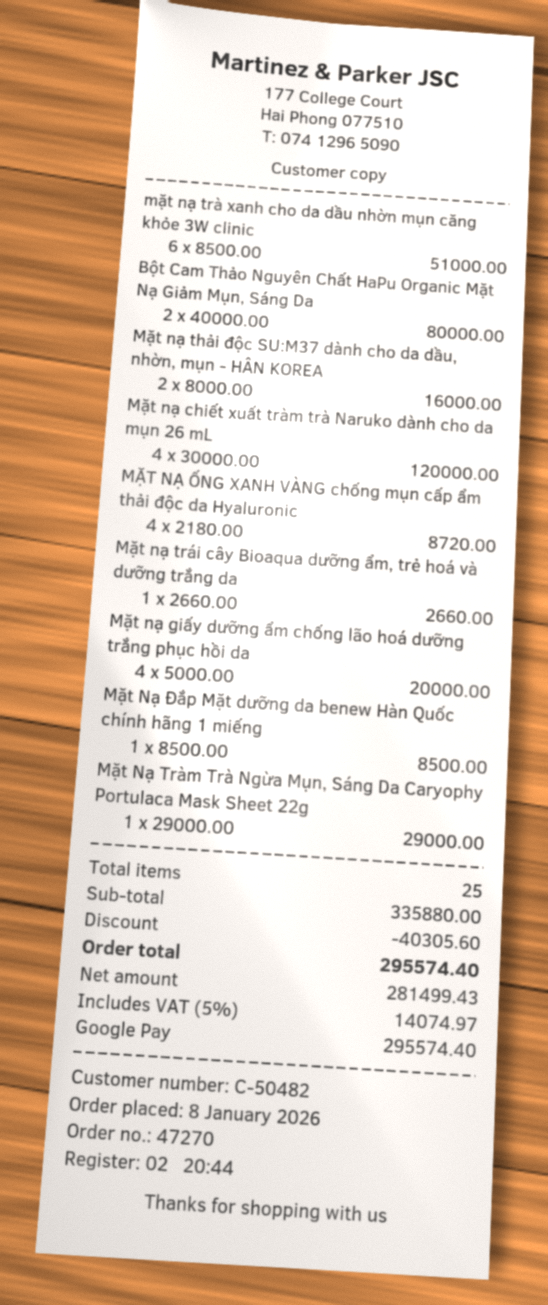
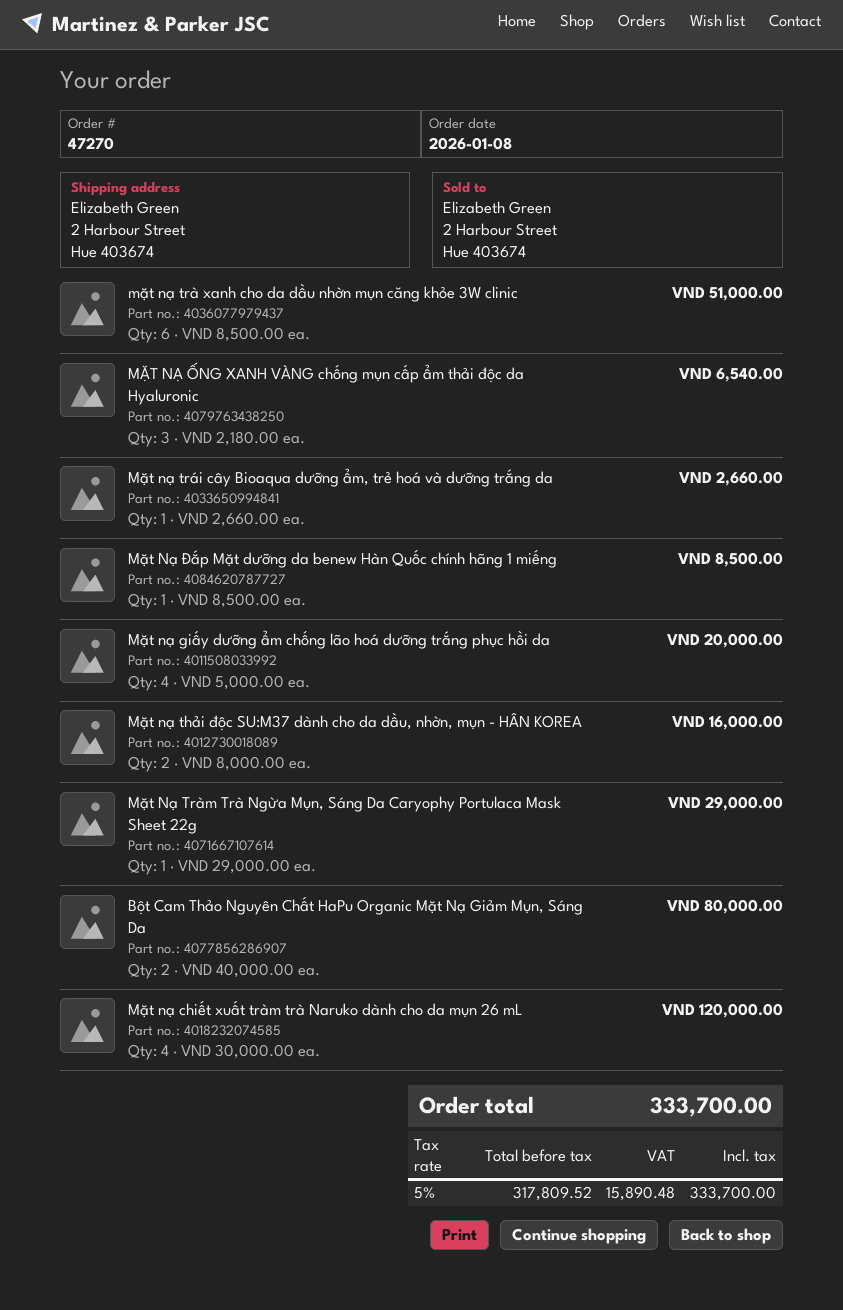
MẶT NẠ ỐNG XANH VÀNG chống mụn cấp ẩm thải độc da Hyaluronic: 4 x 2180.00 = 8720.00 -> 3 x 2180.00 = 6540.00
discount: 40305.60 -> none
net: 281499.43 -> 317809.52
tax: 5% = 14074.97 -> 5% = 15890.48
total: 295574.40 -> 333700.00

